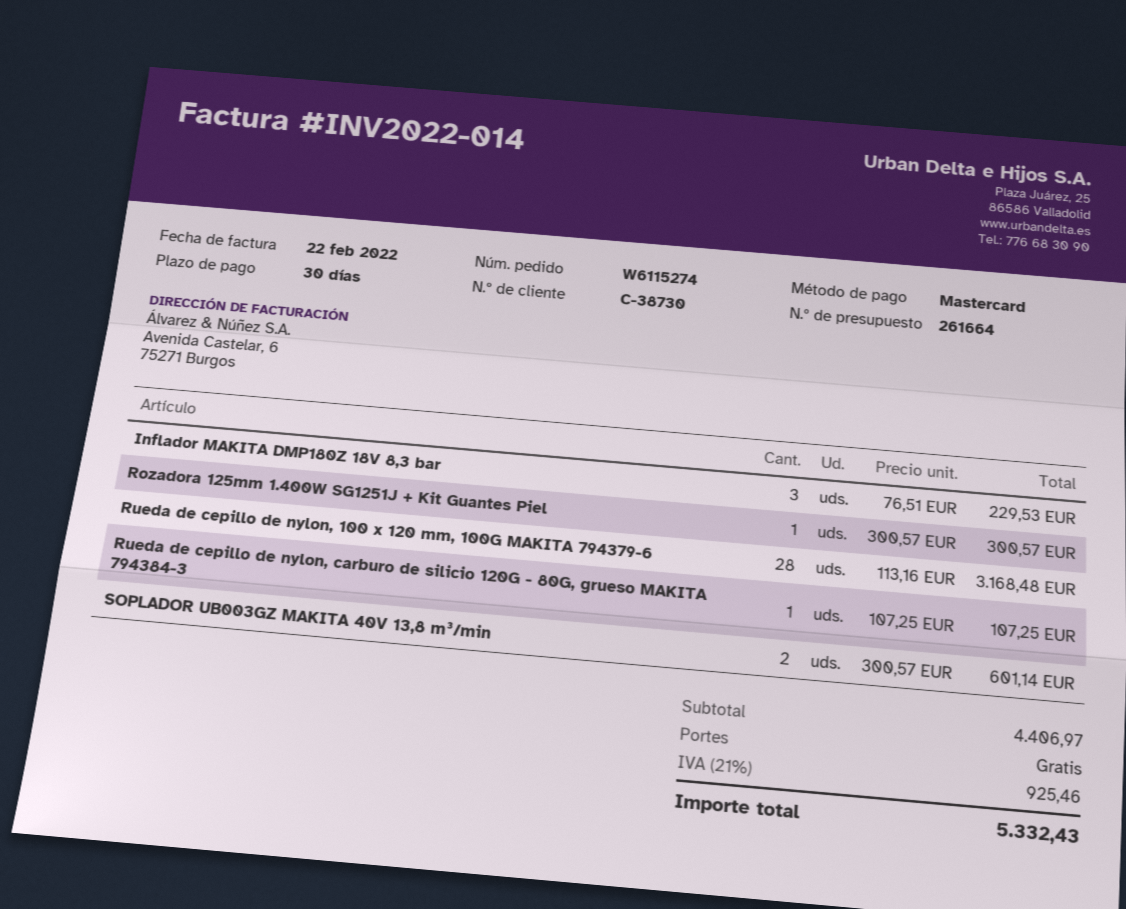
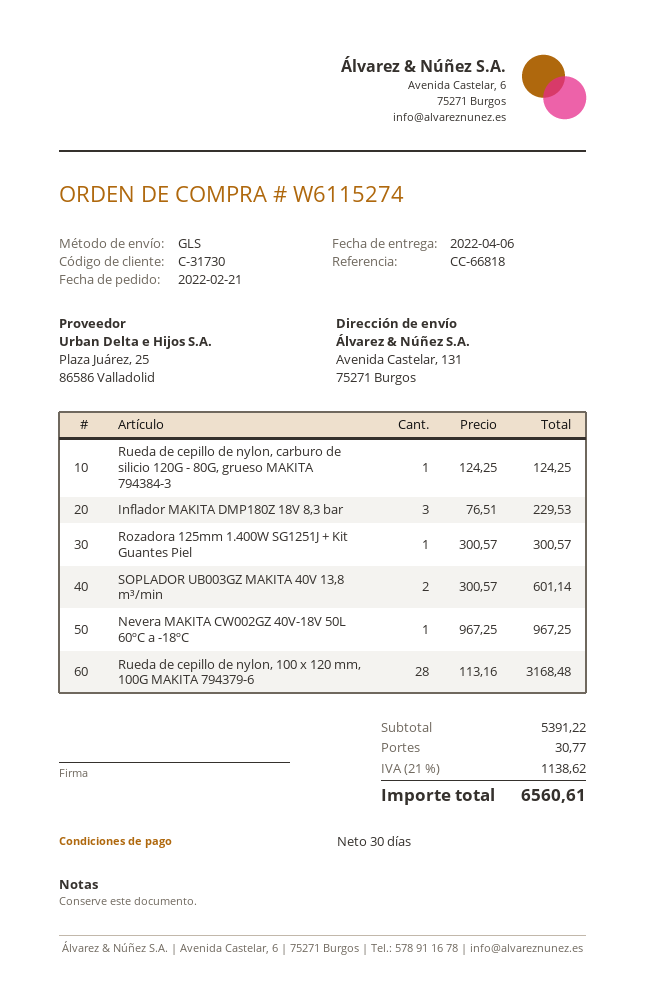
customer number: C-38730 -> C-31730
Rueda de cepillo de nylon, carburo de silicio 120G - 80G, grueso MAKITA 794384-3: 1 x 107.25 = 107.25 -> 1 x 124.25 = 124.25
Nevera MAKITA CW002GZ 40V-18V 50L 60ºC a -18ºC: none -> 1 x 967.25 = 967.25
subtotal: 4406.97 -> 5391.22
shipping: 0.00 -> 30.77
tax: 21% = 925.46 -> 21% = 1138.62
total: 5332.43 -> 6560.61

